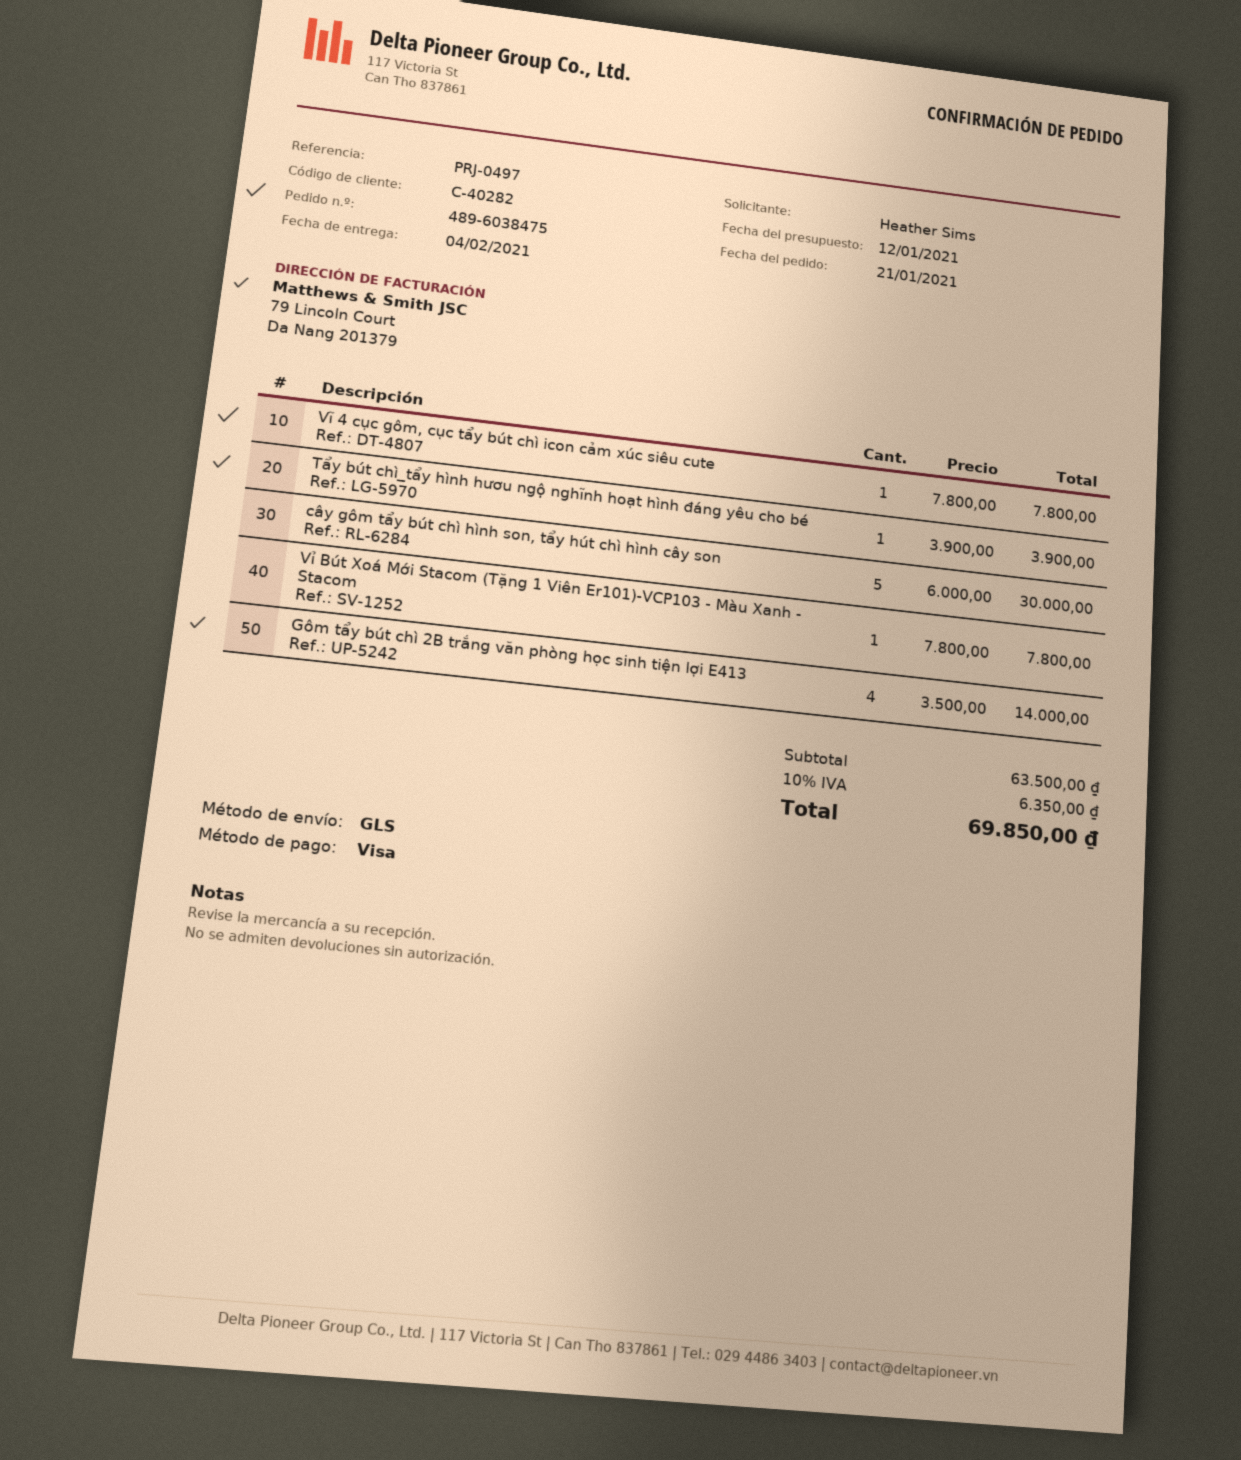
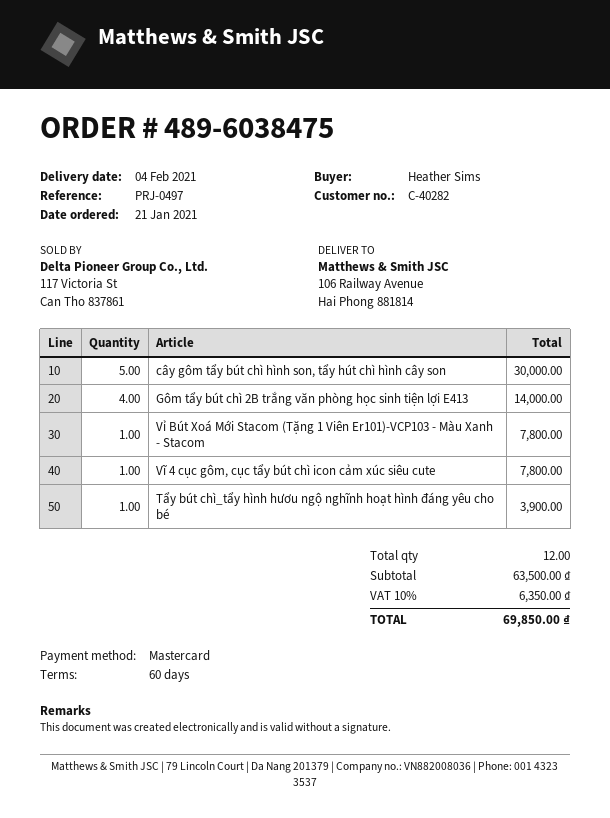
payment method: Visa -> Mastercard

